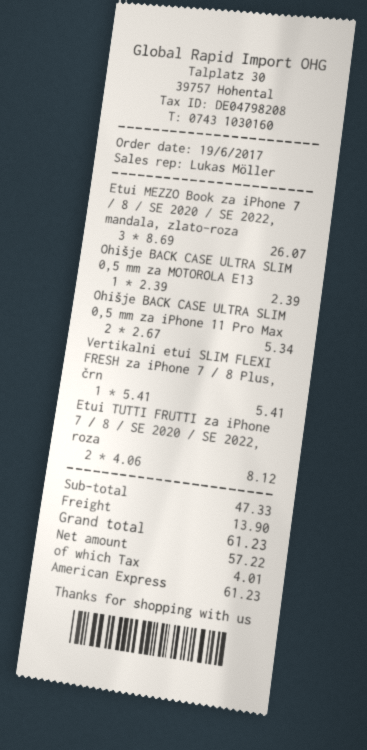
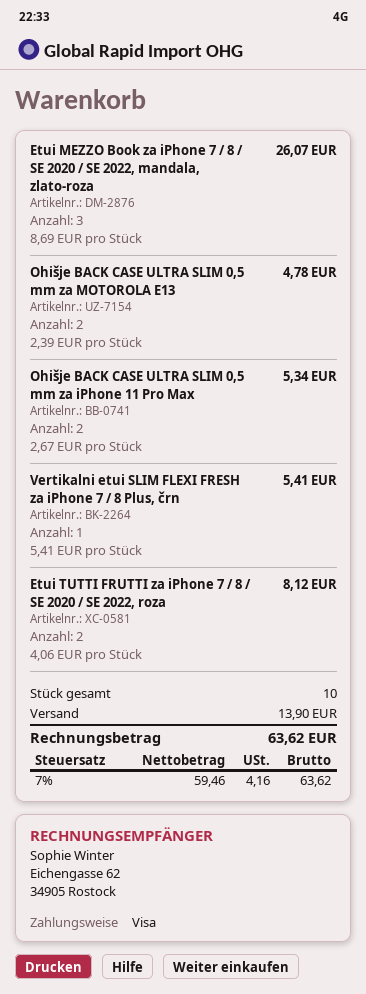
payment method: American Express -> Visa
Ohišje BACK CASE ULTRA SLIM 0,5 mm za MOTOROLA E13: 1 x 2.39 = 2.39 -> 2 x 2.39 = 4.78
net: 57.22 -> 59.46
tax: 4.01 -> 4.16
total: 61.23 -> 63.62

